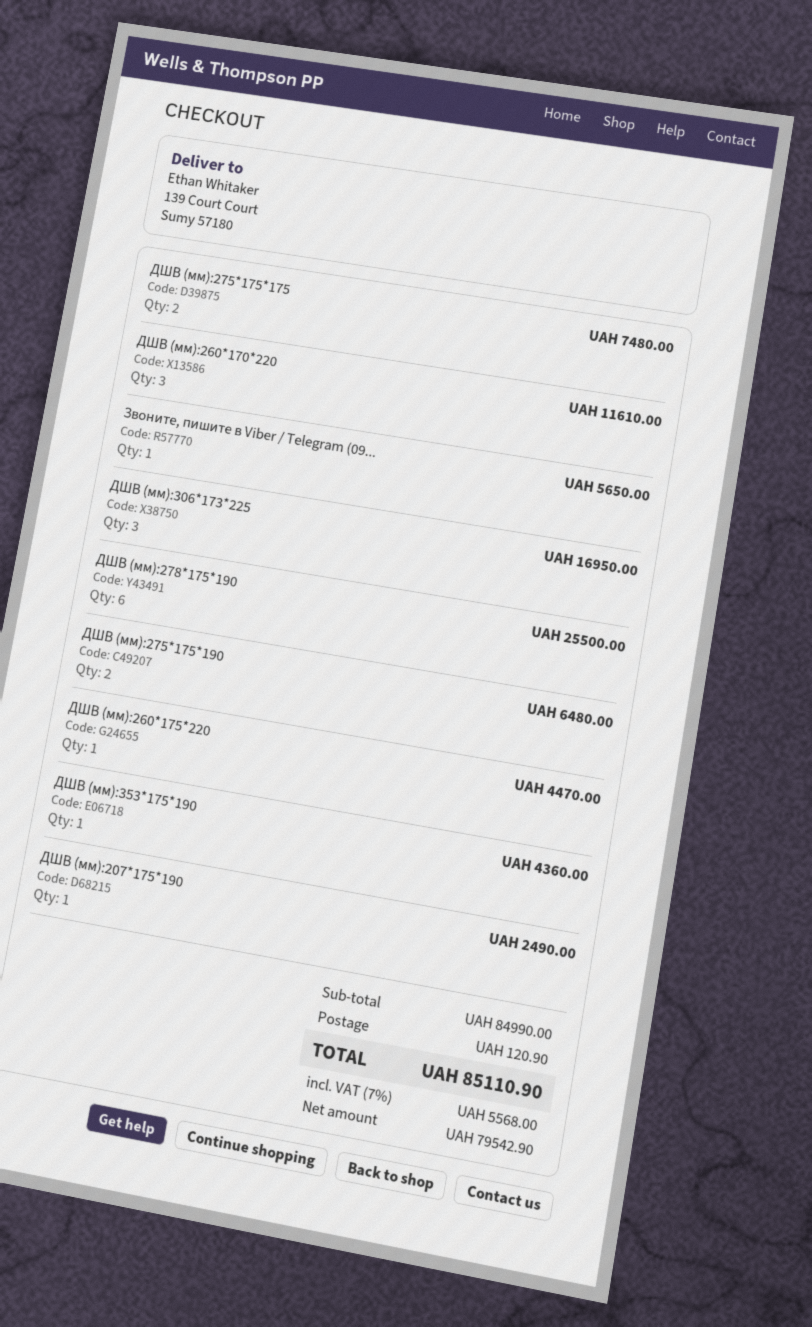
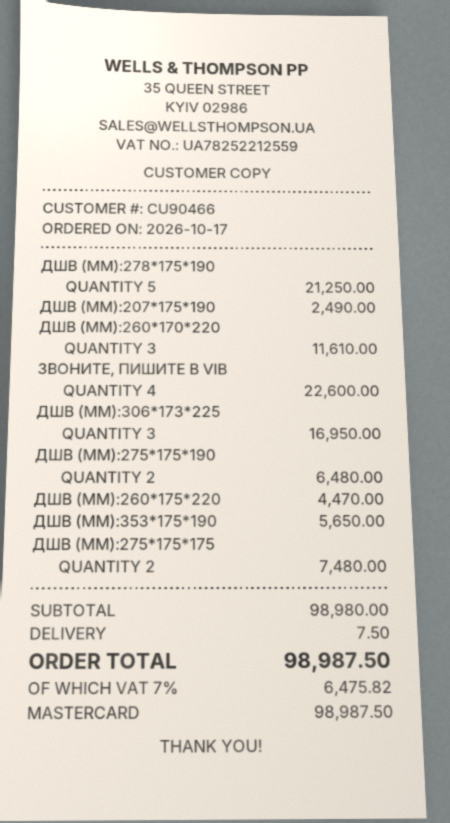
Звоните, пишите в Viber / Telegram (09...: 1 for 5650.00 -> 4 for 22600.00
ДШВ (мм):278*175*190: 6 for 25500.00 -> 5 for 21250.00
ДШВ (мм):353*175*190: 1 for 4360.00 -> 1 for 5650.00
subtotal: 84990.00 -> 98980.00
shipping: 120.90 -> 7.50
tax: 7% = 5568.00 -> 7% = 6475.82
total: 85110.90 -> 98987.50

